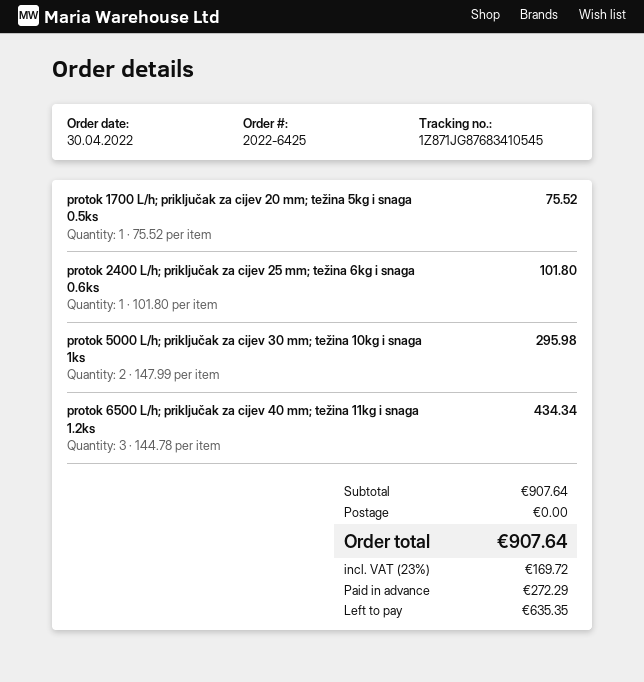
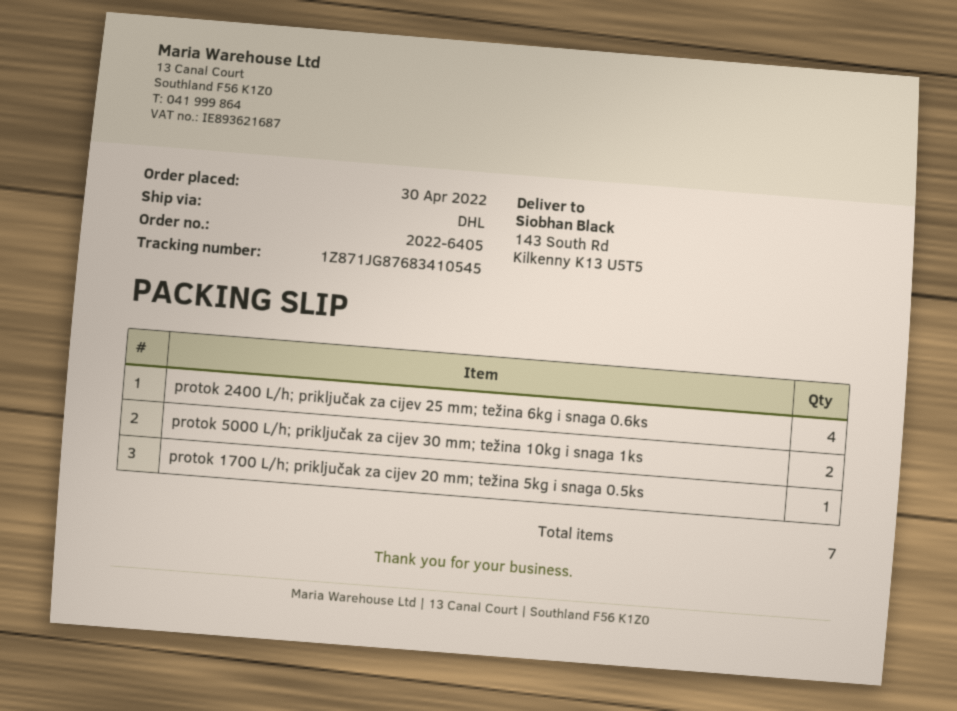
order number: 2022-6425 -> 2022-6405
protok 2400 L/h; priključak za cijev 25 mm; težina 6kg i snaga 0.6ks: 1 -> 4
protok 6500 L/h; priključak za cijev 40 mm; težina 11kg i snaga 1.2ks: 3 -> none

